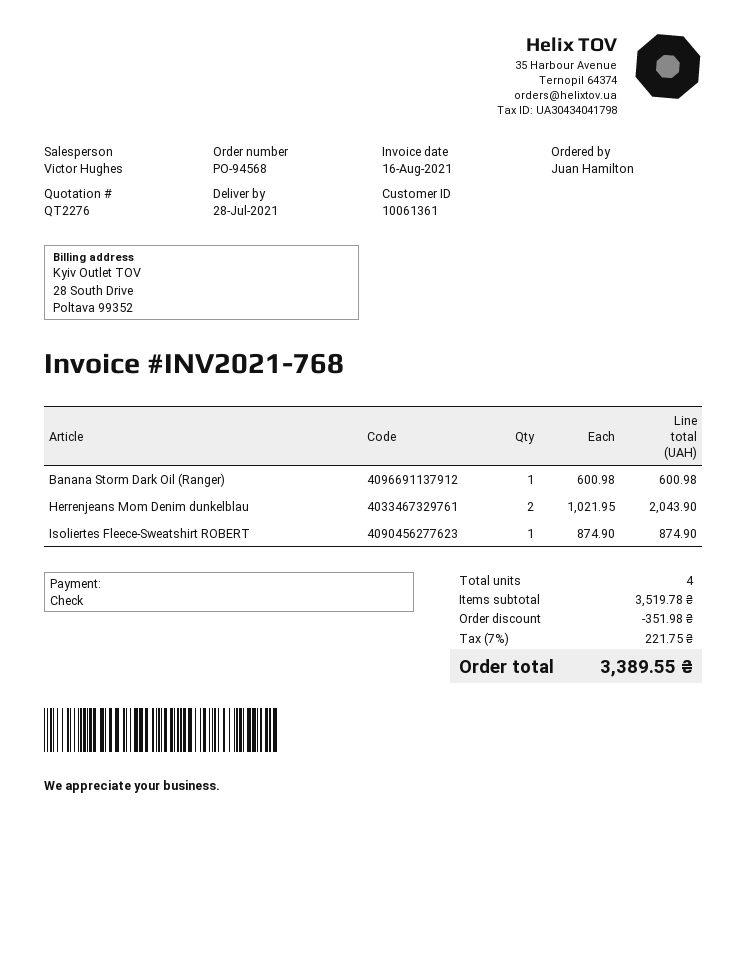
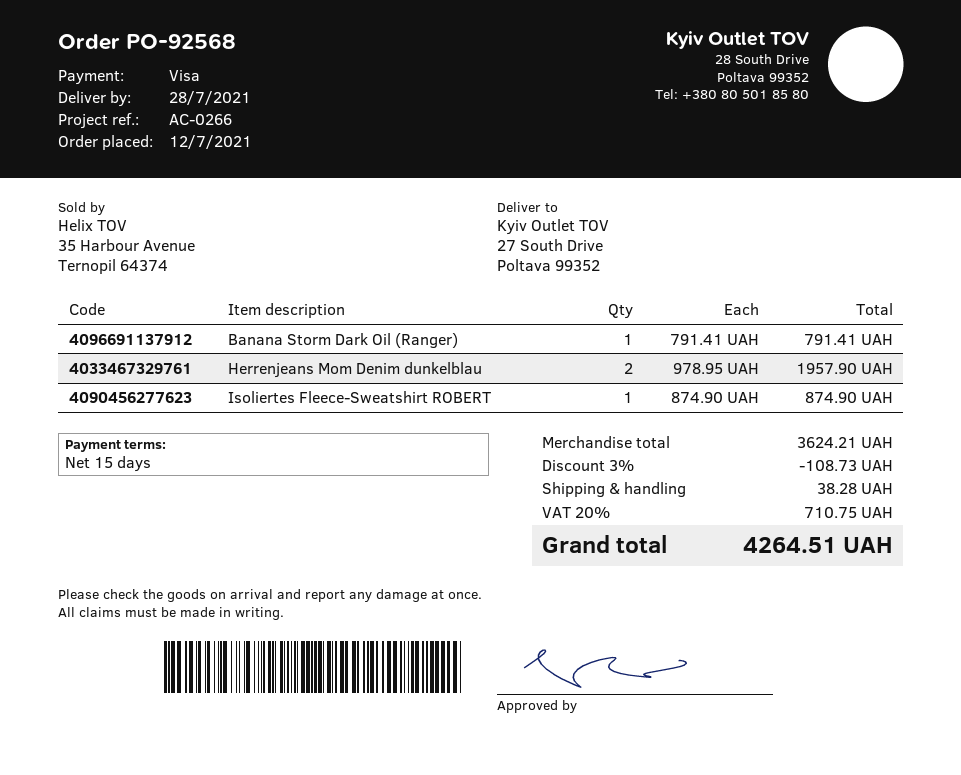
order number: PO-94568 -> PO-92568
payment method: cheque -> Visa
Banana Storm Dark Oil (Ranger): 1 x 600.98 = 600.98 -> 1 x 791.41 = 791.41
Herrenjeans Mom Denim dunkelblau: 2 x 1021.95 = 2043.90 -> 2 x 978.95 = 1957.90
subtotal: 3519.78 -> 3624.21
discount: 351.98 -> 108.73
shipping: none -> 38.28
tax: 7% = 221.75 -> 20% = 710.75
total: 3389.55 -> 4264.51

